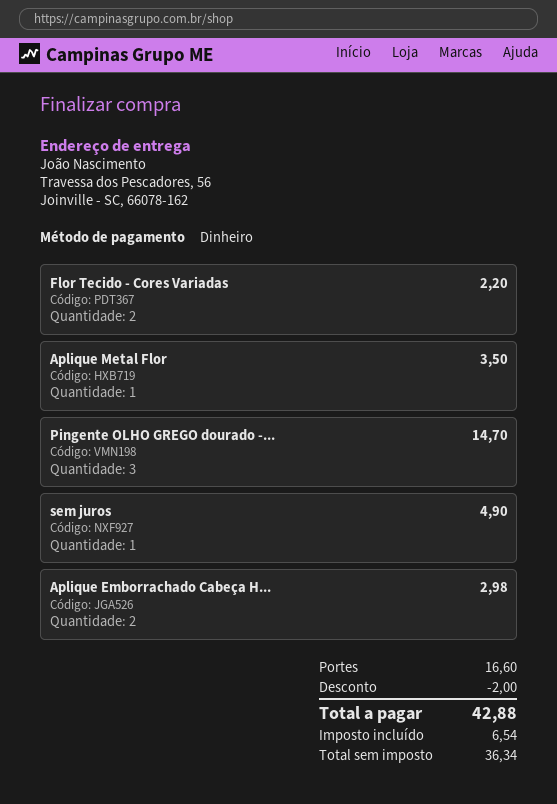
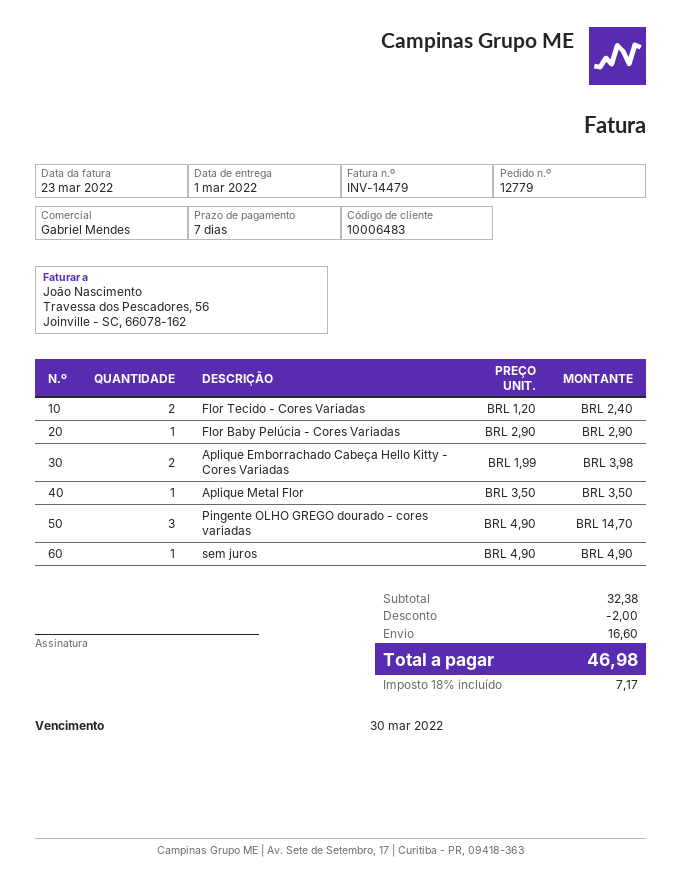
Flor Tecido - Cores Variadas: 2 for 2.20 -> 2 for 2.40
Aplique Emborrachado Cabeça H...: 2 for 2.98 -> 2 for 3.98
Flor Baby Pelúcia - Cores Variadas: none -> 1 for 2.90
tax: 6.54 -> 7.17
total: 42.88 -> 46.98

